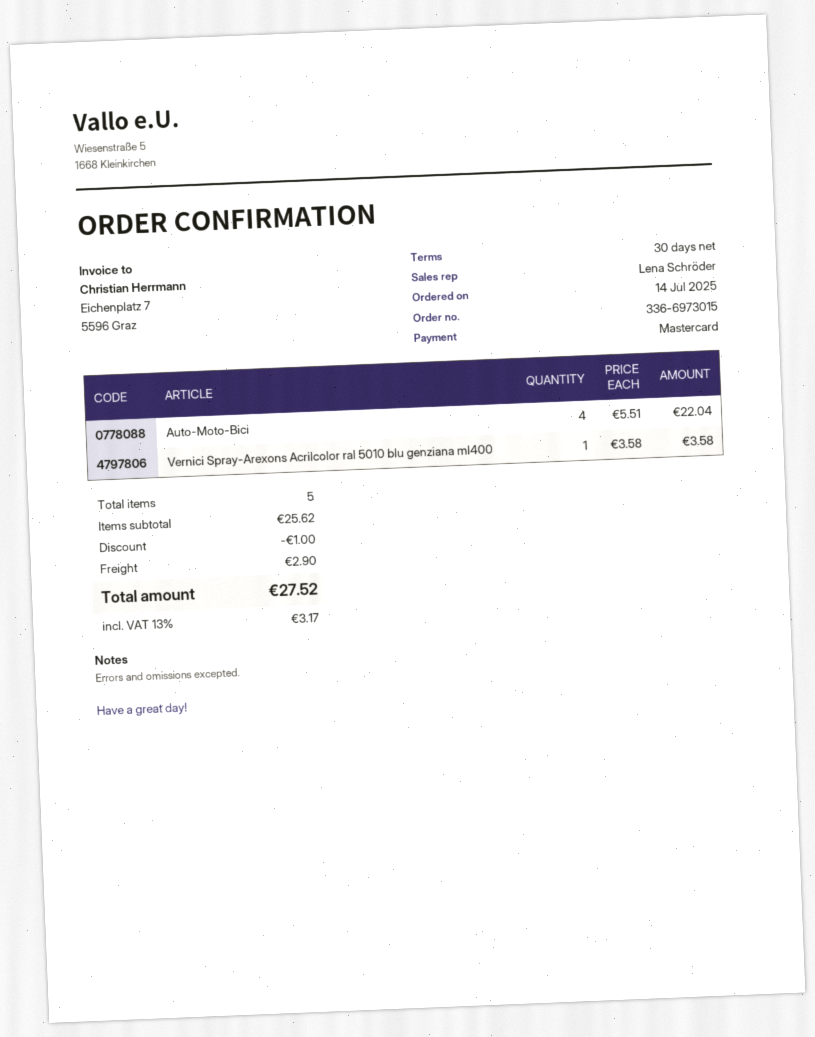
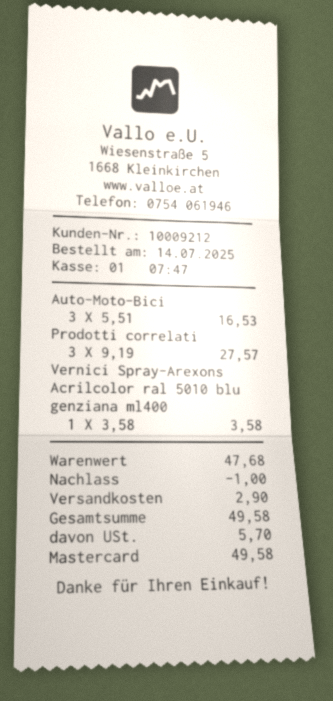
Auto-Moto-Bici: 4 x 5.51 = 22.04 -> 3 x 5.51 = 16.53
Prodotti correlati: none -> 3 x 9.19 = 27.57
subtotal: 25.62 -> 47.68
tax: 3.17 -> 5.70
total: 27.52 -> 49.58

